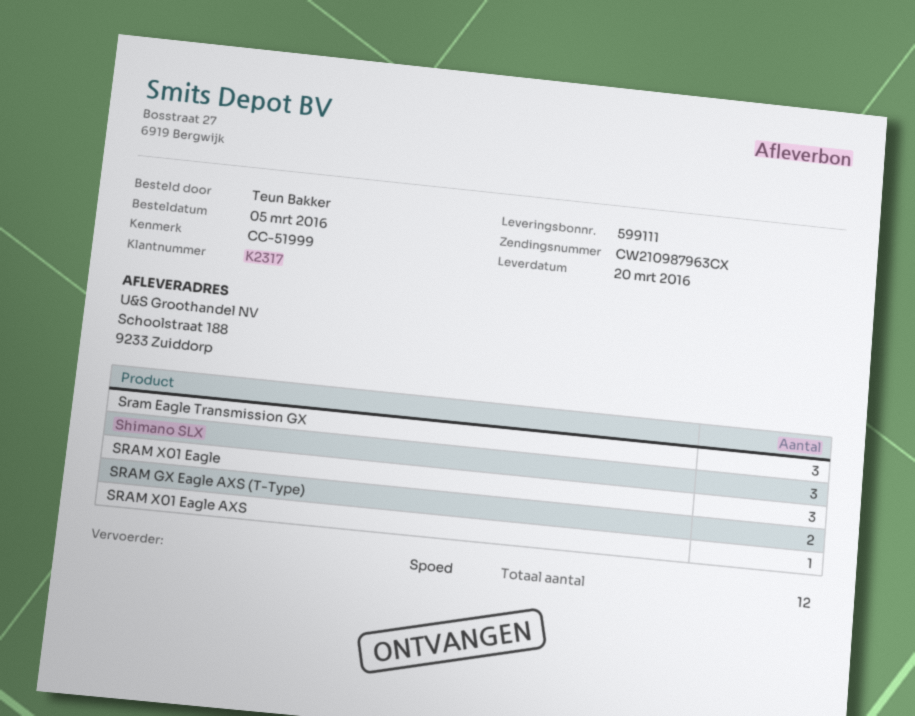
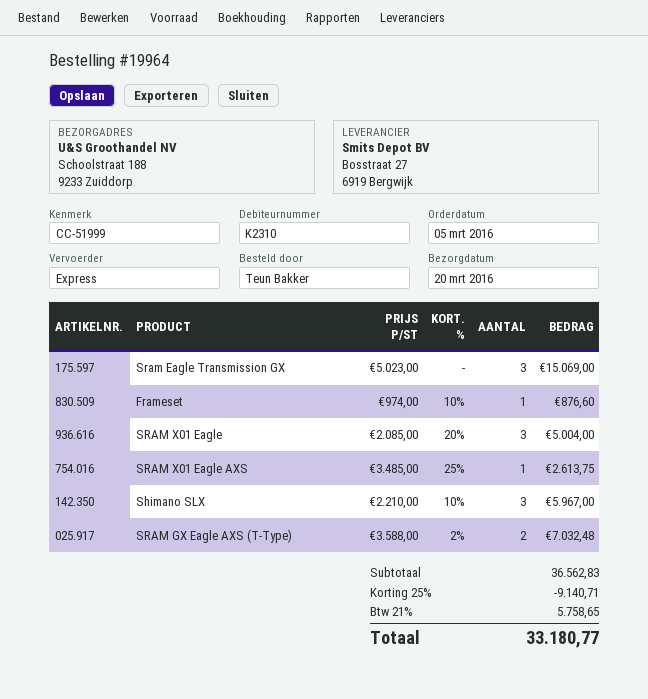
customer number: K2317 -> K2310
Frameset: none -> 1

